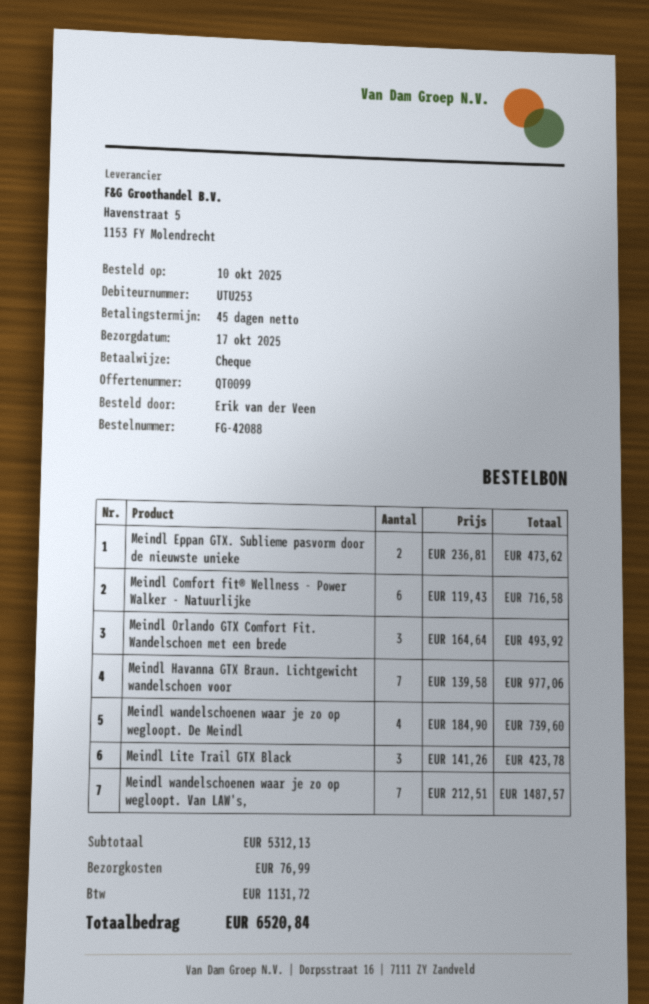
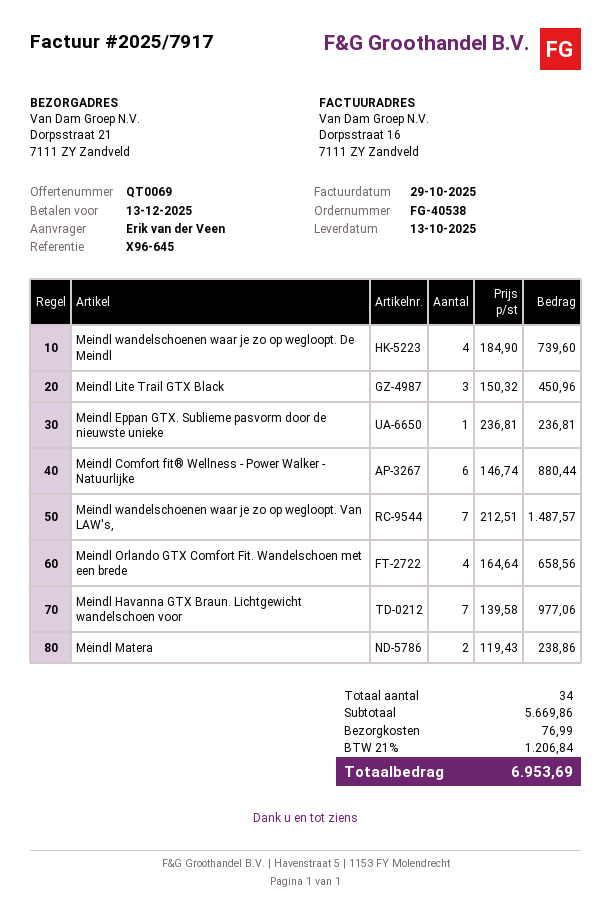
quote number: QT0099 -> QT0069
order number: FG-42088 -> FG-40538
delivery date: 2025-10-17 -> 2025-10-13
Meindl Eppan GTX. Sublieme pasvorm door de nieuwste unieke: 2 x 236.81 = 473.62 -> 1 x 236.81 = 236.81
Meindl Comfort fit® Wellness - Power Walker - Natuurlijke: 6 x 119.43 = 716.58 -> 6 x 146.74 = 880.44
Meindl Orlando GTX Comfort Fit. Wandelschoen met een brede: 3 x 164.64 = 493.92 -> 4 x 164.64 = 658.56
Meindl Lite Trail GTX Black: 3 x 141.26 = 423.78 -> 3 x 150.32 = 450.96
Meindl Matera: none -> 2 x 119.43 = 238.86
subtotal: 5312.13 -> 5669.86
tax: 1131.72 -> 1206.84
total: 6520.84 -> 6953.69

